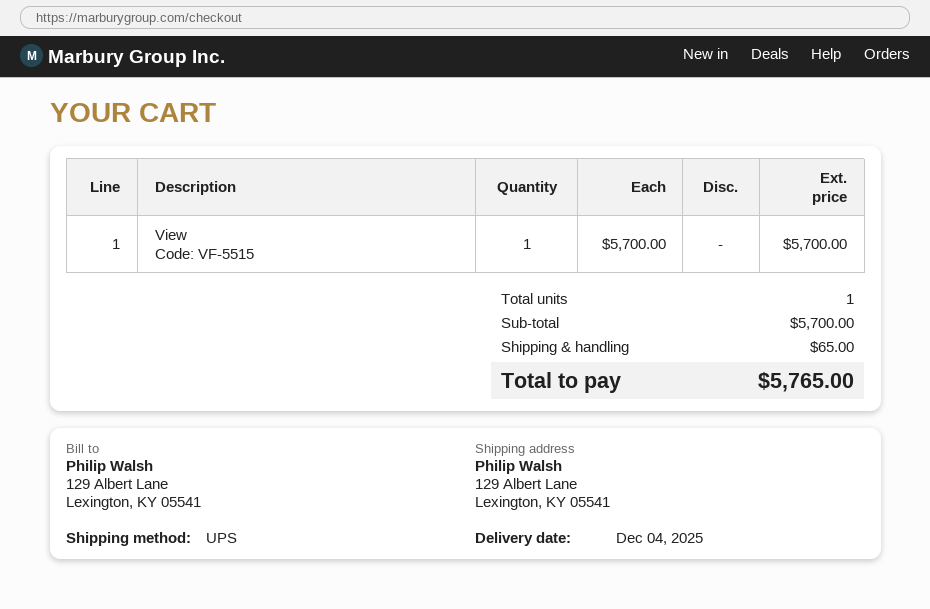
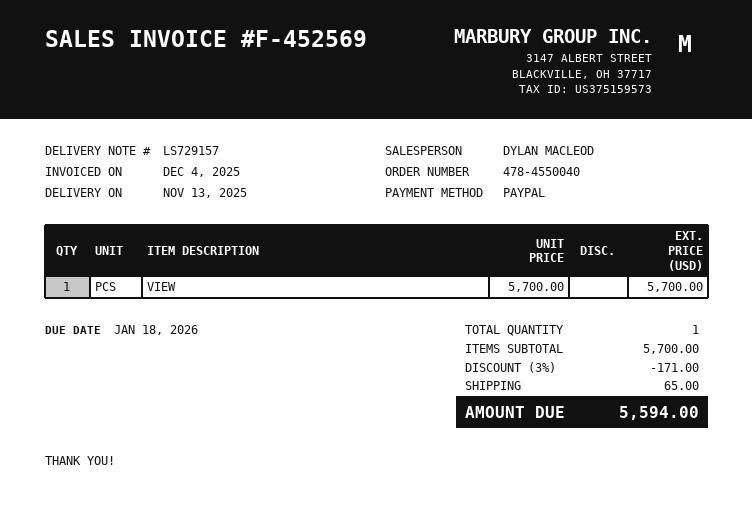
delivery date: 2025-12-04 -> 2025-11-13
discount: none -> 3% = 171.00
total: 5765.00 -> 5594.00

